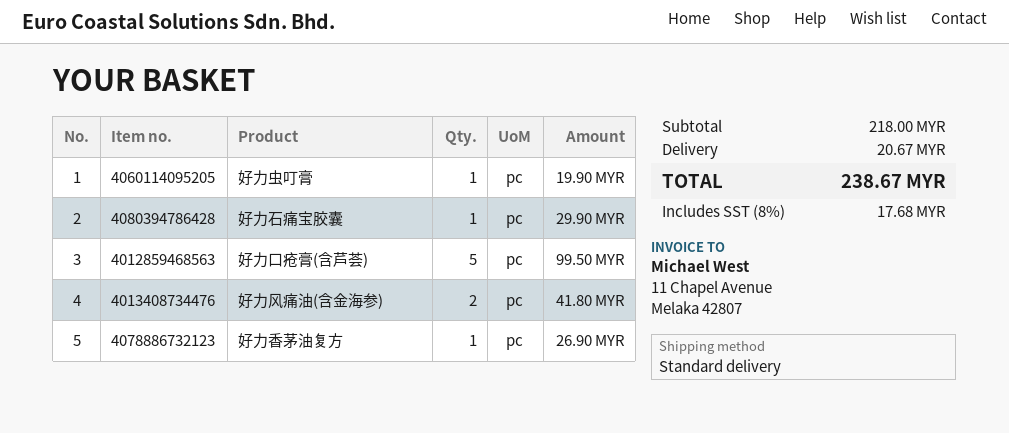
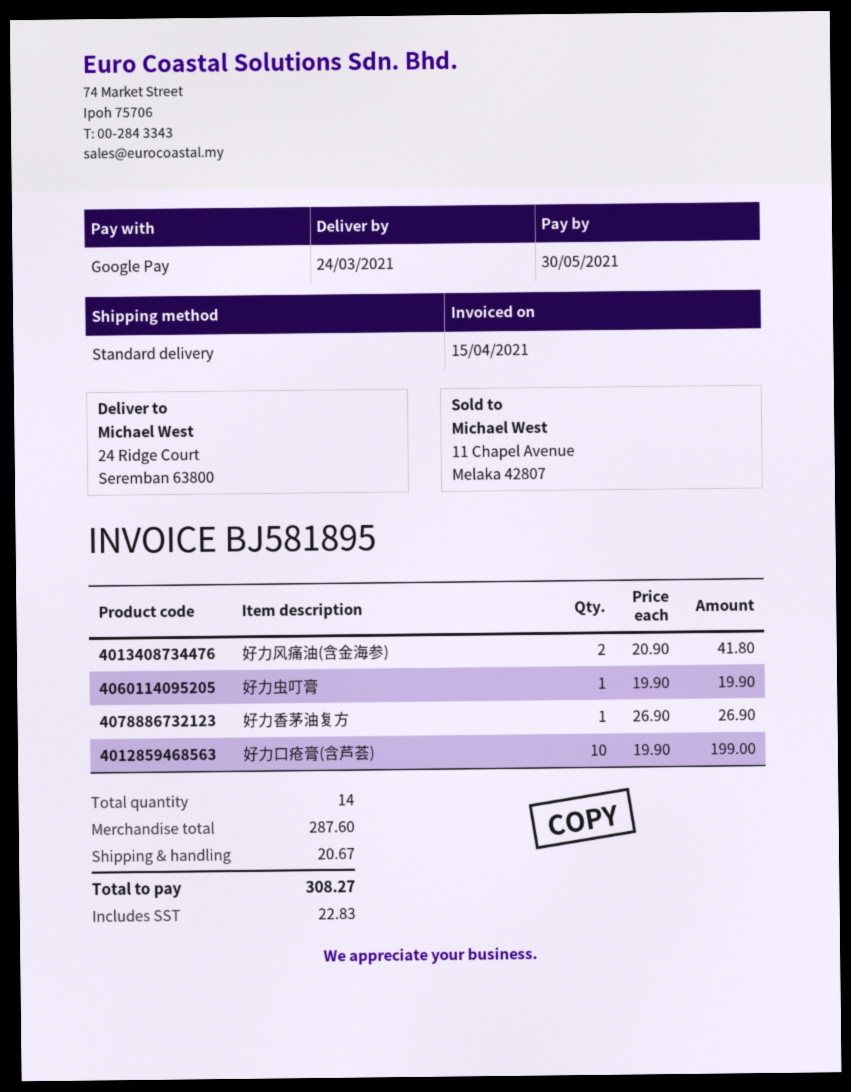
好力石痛宝胶囊: 1 for 29.90 -> none
好力口疮膏(含芦荟): 5 for 99.50 -> 10 for 199.00
subtotal: 218.00 -> 287.60
tax: 17.68 -> 22.83
total: 238.67 -> 308.27

